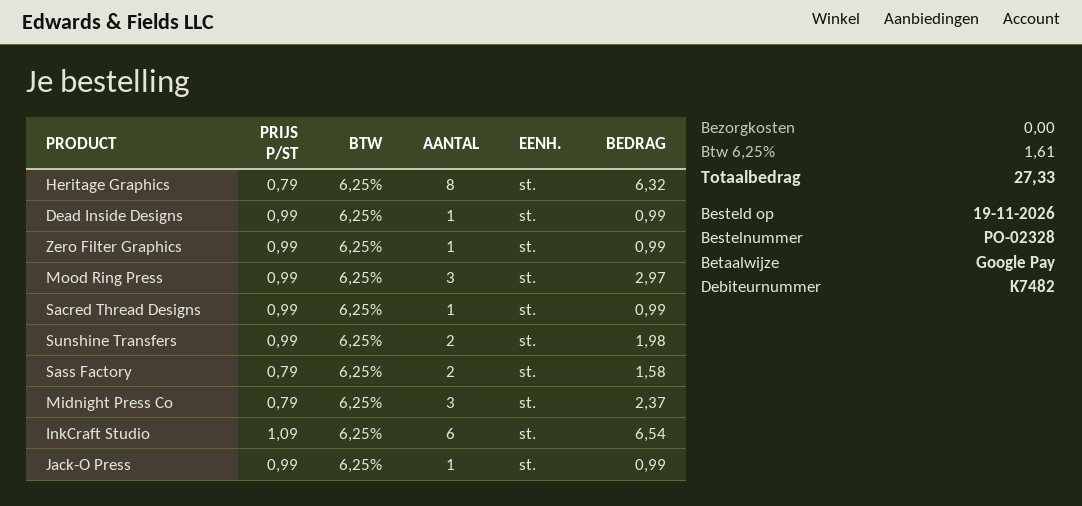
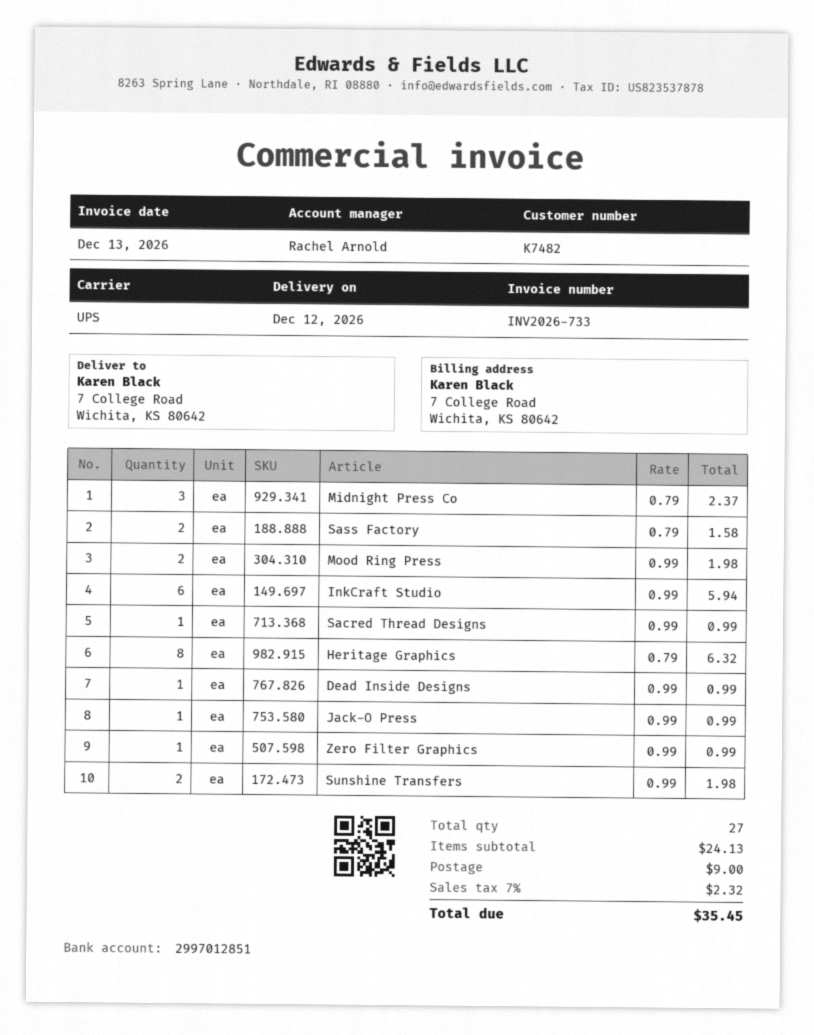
Mood Ring Press: 3 x 0.99 = 2.97 -> 2 x 0.99 = 1.98
InkCraft Studio: 6 x 1.09 = 6.54 -> 6 x 0.99 = 5.94
shipping: 0.00 -> 9.00
tax: 6.25% = 1.61 -> 7% = 2.32
total: 27.33 -> 35.45

